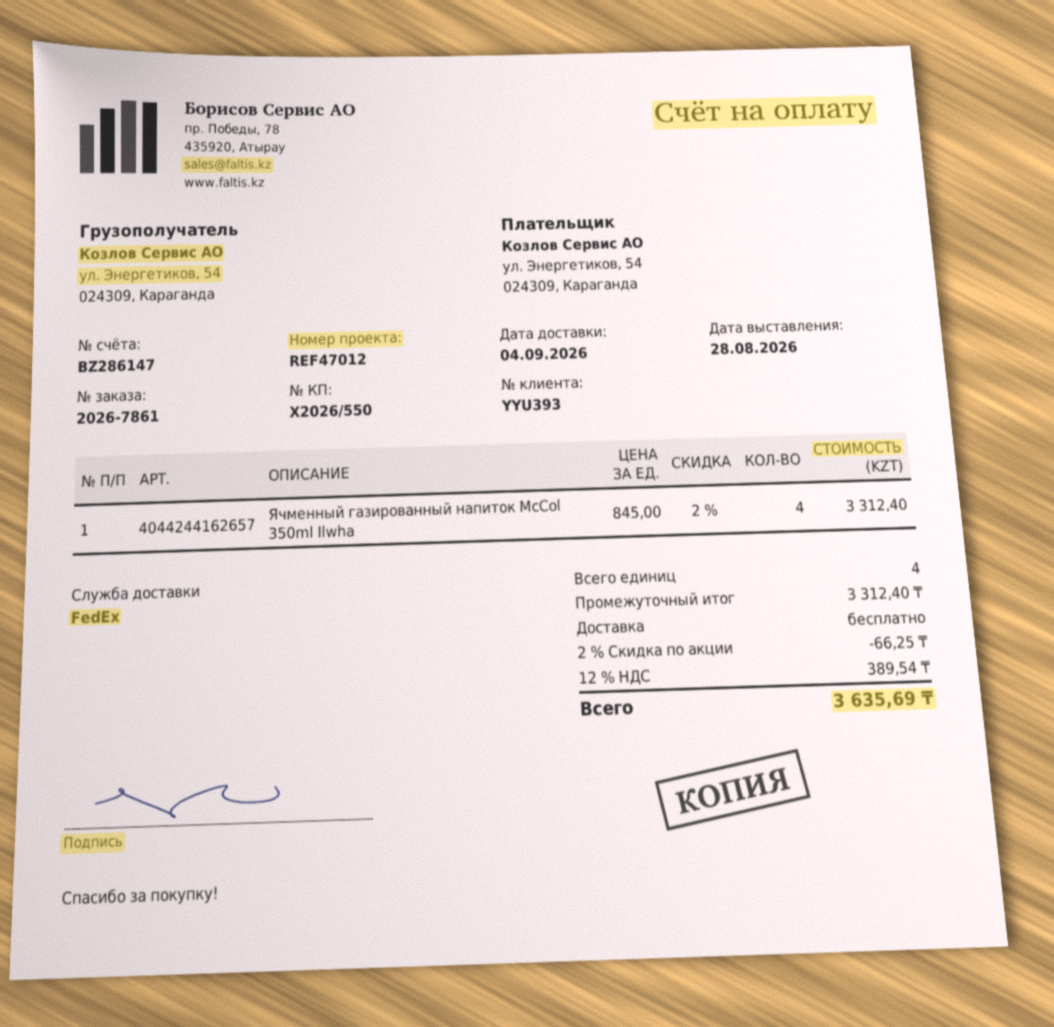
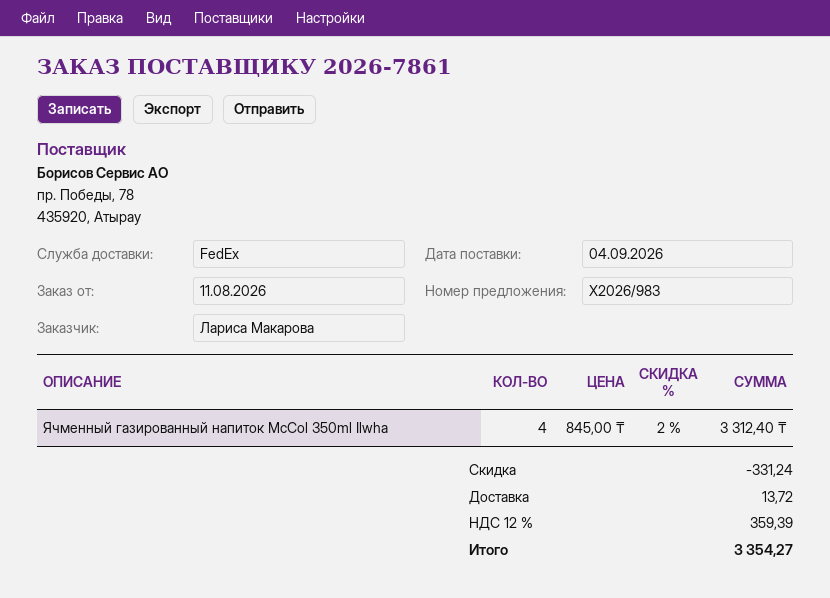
quote number: X2026/550 -> X2026/983
discount: 66.25 -> 331.24
shipping: 0.00 -> 13.72
tax: 12% = 389.54 -> 12% = 359.39
total: 3635.69 -> 3354.27

